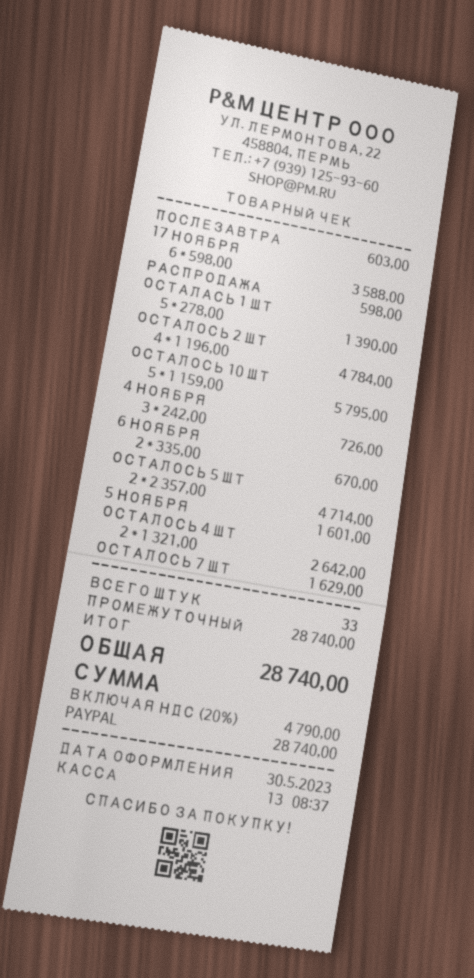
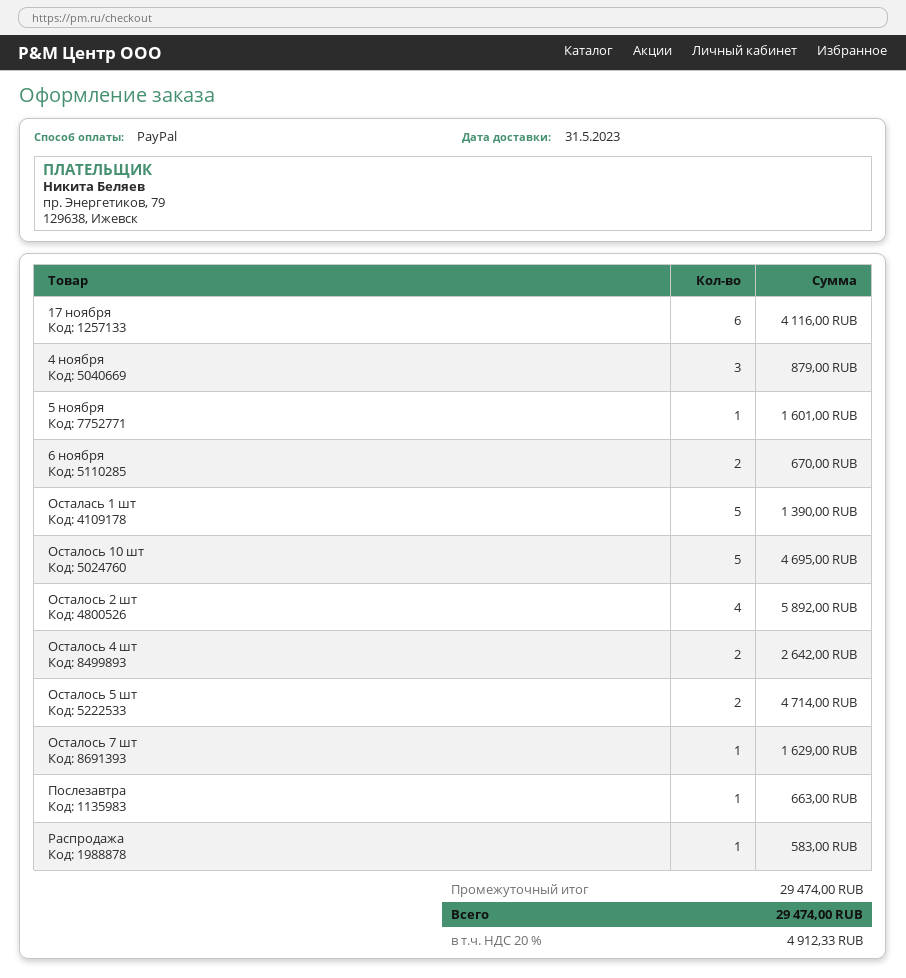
ПОСЛЕЗАВТРА: 1 for 603.00 -> 1 for 663.00
17 НОЯБРЯ: 6 for 3588.00 -> 6 for 4116.00
РАСПРОДАЖА: 1 for 598.00 -> 1 for 583.00
ОСТАЛОСЬ 2 ШТ: 4 for 4784.00 -> 4 for 5892.00
ОСТАЛОСЬ 10 ШТ: 5 for 5795.00 -> 5 for 4695.00
4 НОЯБРЯ: 3 for 726.00 -> 3 for 879.00
subtotal: 28740.00 -> 29474.00
tax: 20% = 4790.00 -> 20% = 4912.33
total: 28740.00 -> 29474.00

